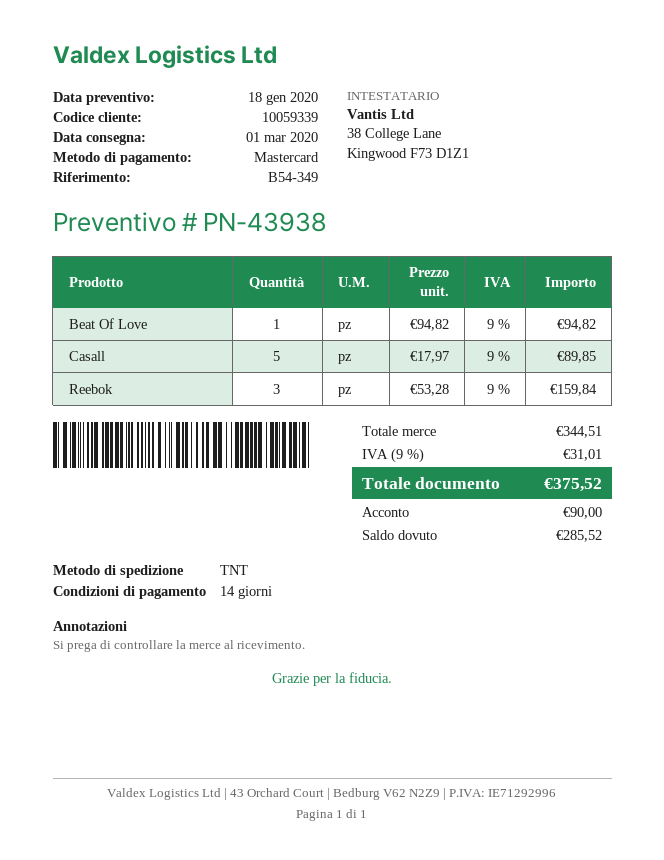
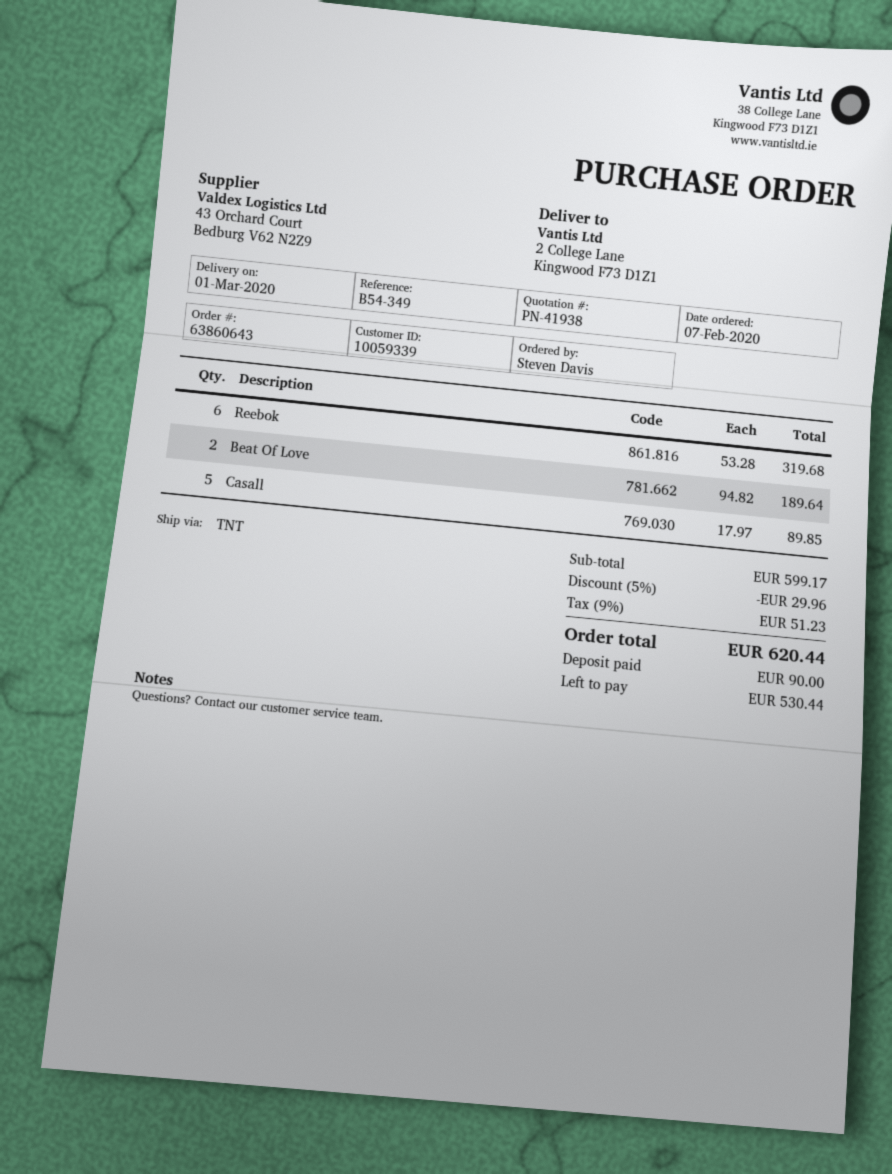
quote number: PN-43938 -> PN-41938
Beat Of Love: 1 x 94.82 = 94.82 -> 2 x 94.82 = 189.64
Reebok: 3 x 53.28 = 159.84 -> 6 x 53.28 = 319.68
subtotal: 344.51 -> 599.17
discount: none -> 5% = 29.96
tax: 9% = 31.01 -> 9% = 51.23
total: 375.52 -> 620.44
balance: 285.52 -> 530.44

